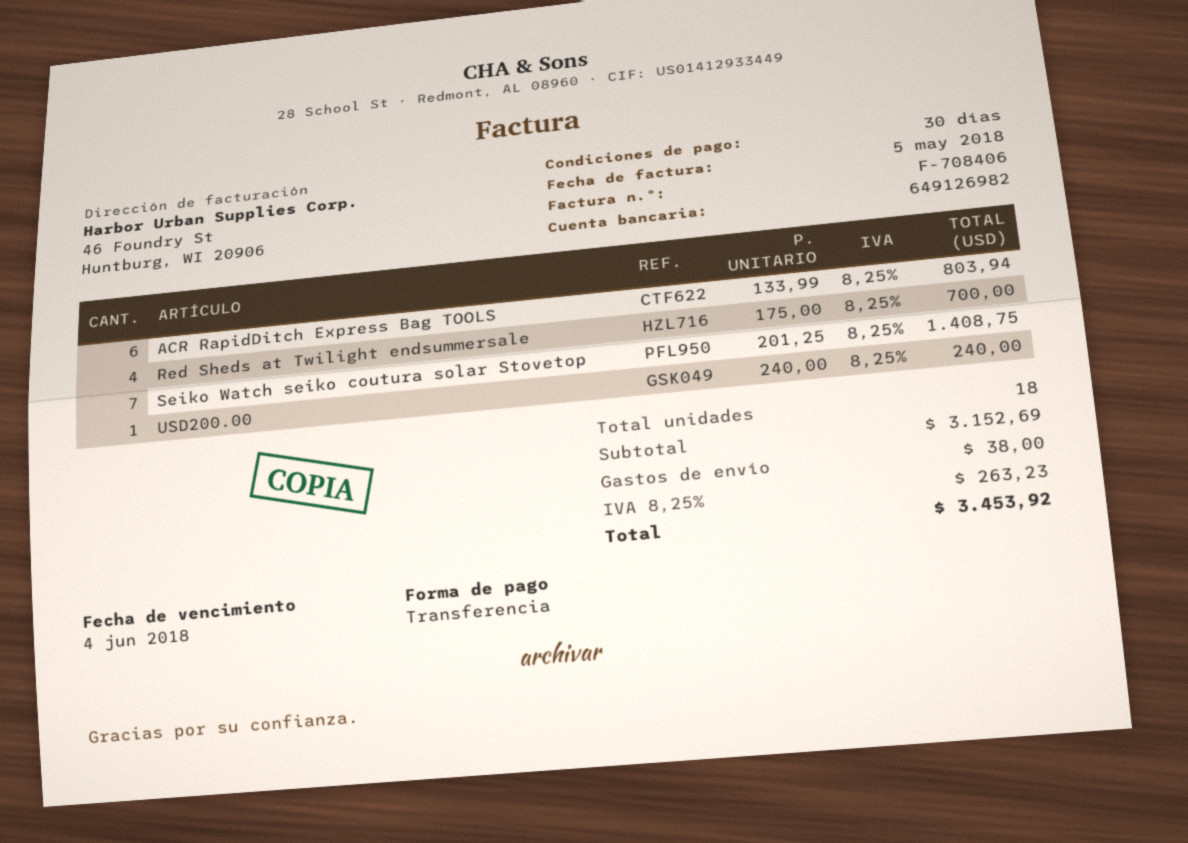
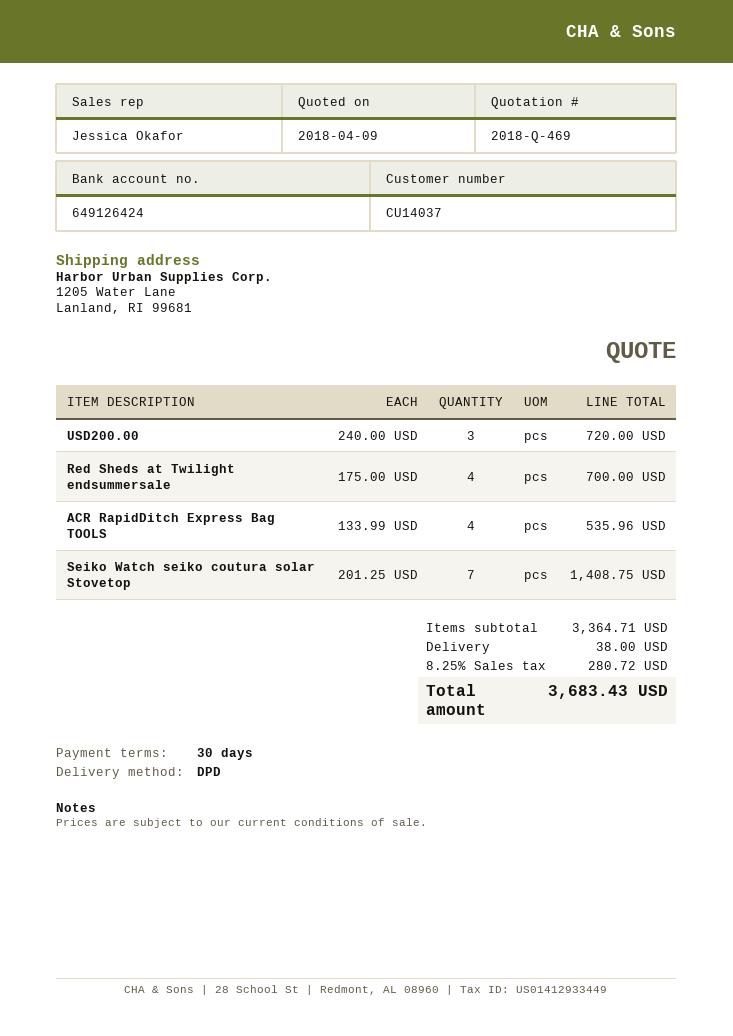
bank account: 649126982 -> 649126424
ACR RapidDitch Express Bag TOOLS: 6 x 133.99 = 803.94 -> 4 x 133.99 = 535.96
USD200.00: 1 x 240.00 = 240.00 -> 3 x 240.00 = 720.00
subtotal: 3152.69 -> 3364.71
tax: 8.25% = 263.23 -> 8.25% = 280.72
total: 3453.92 -> 3683.43

